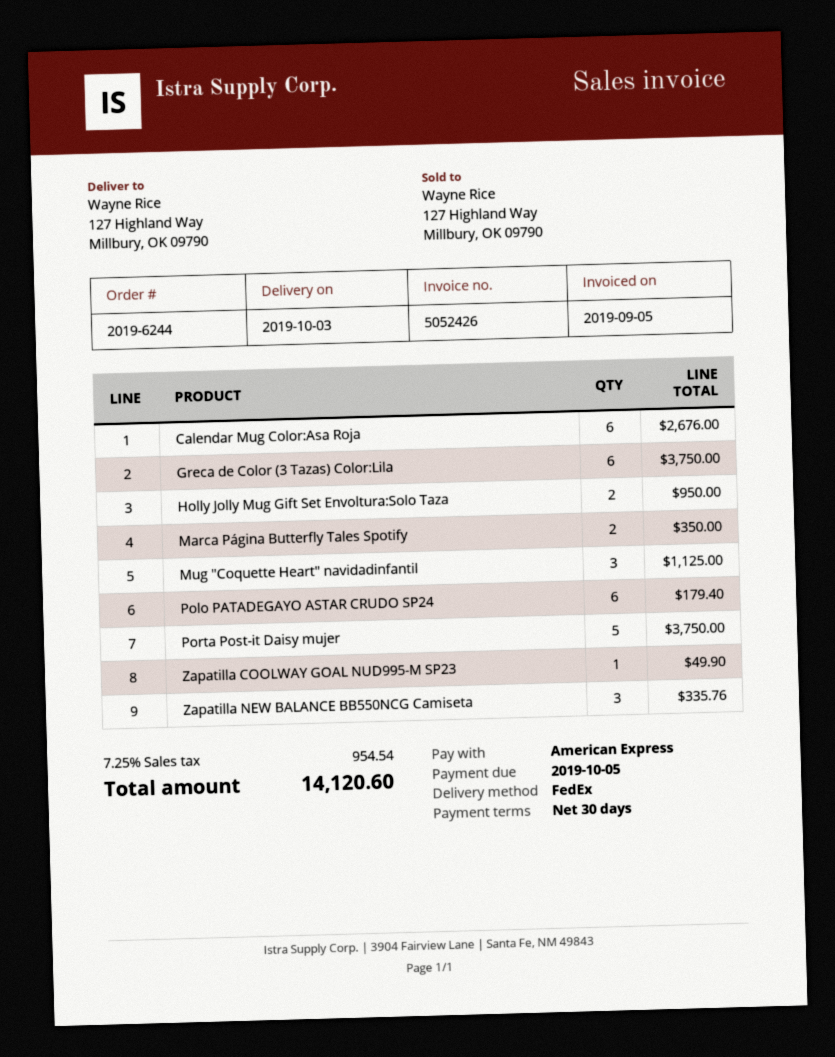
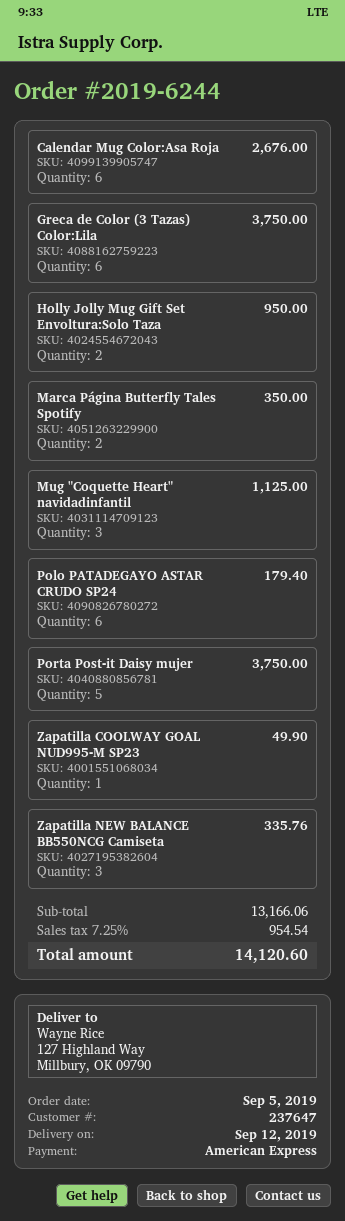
delivery date: 2019-10-03 -> 2019-09-12

